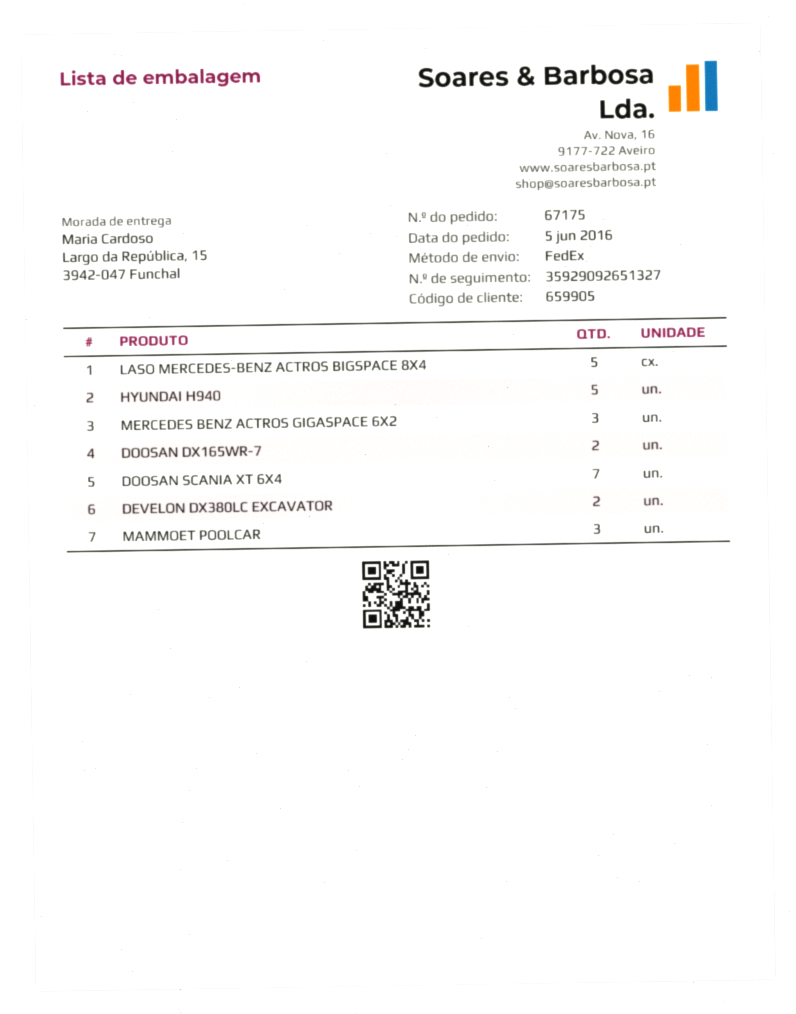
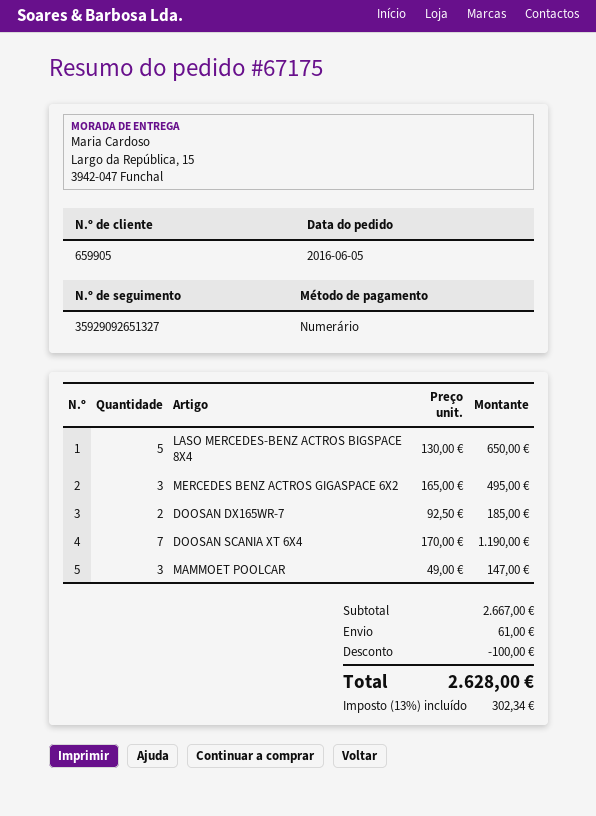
HYUNDAI H940: 5 -> none
DEVELON DX380LC EXCAVATOR: 2 -> none

